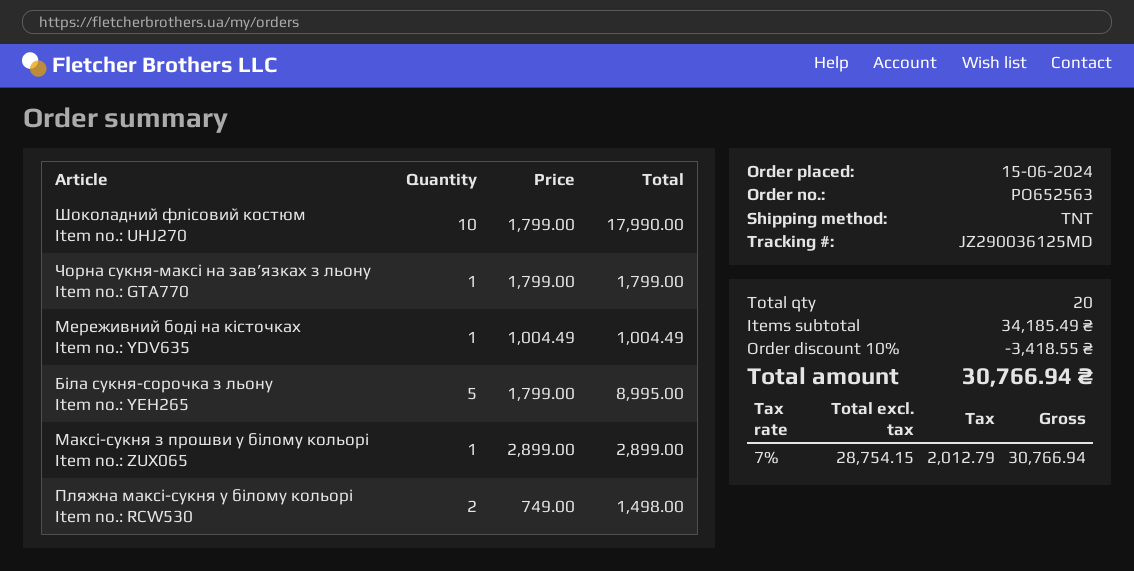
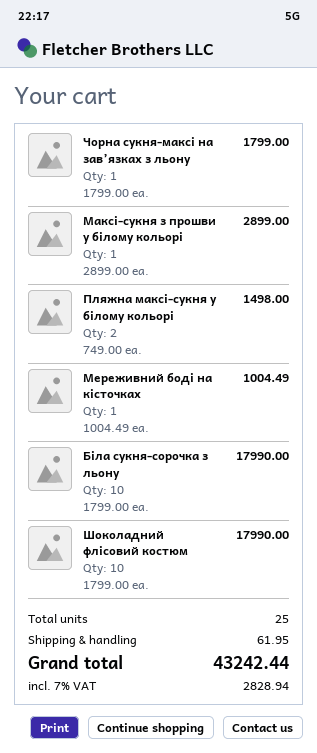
Біла сукня-сорочка з льону: 5 x 1799.00 = 8995.00 -> 10 x 1799.00 = 17990.00
total quantity: 20 -> 25
discount: 10% = 3418.55 -> none
shipping: none -> 61.95
tax: 7% = 2012.79 -> 7% = 2828.94
total: 30766.94 -> 43242.44

